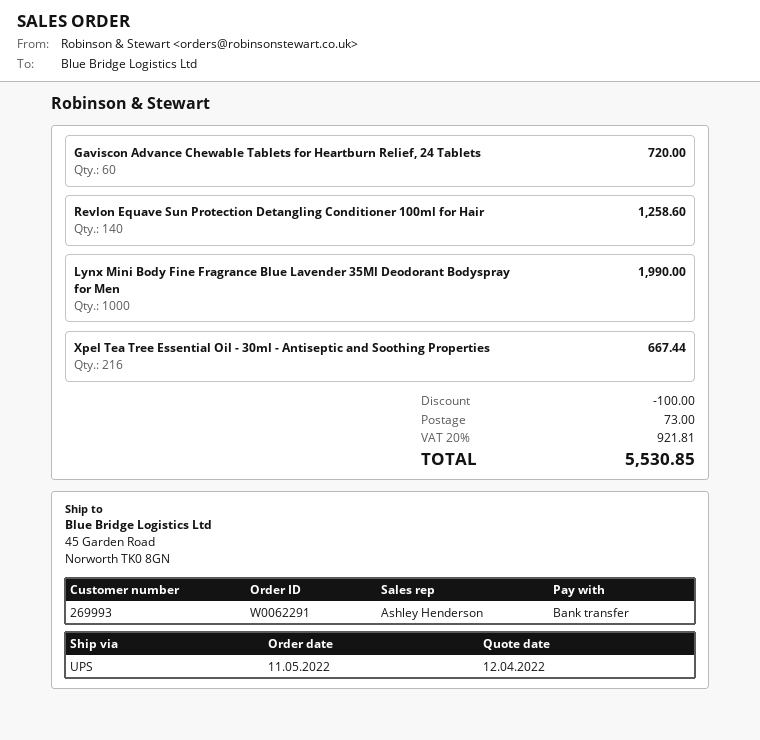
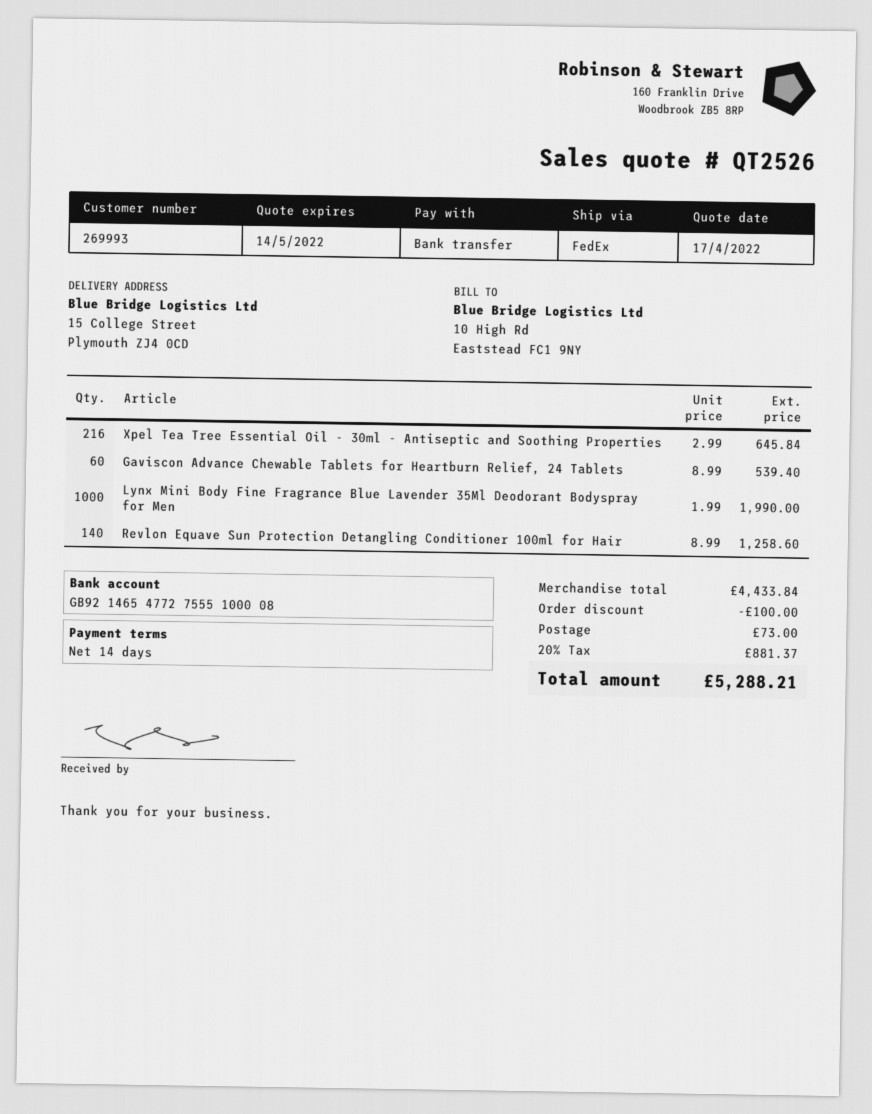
quote date: 2022-04-12 -> 2022-04-17
shipping method: UPS -> FedEx
ship to: 45 Garden Road, Norworth TK0 8GN -> 15 College Street, Plymouth ZJ4 0CD
Gaviscon Advance Chewable Tablets for Heartburn Relief, 24 Tablets: 60 for 720.00 -> 60 for 539.40
Xpel Tea Tree Essential Oil - 30ml - Antiseptic and Soothing Properties: 216 for 667.44 -> 216 for 645.84
tax: 20% = 921.81 -> 20% = 881.37
total: 5530.85 -> 5288.21

